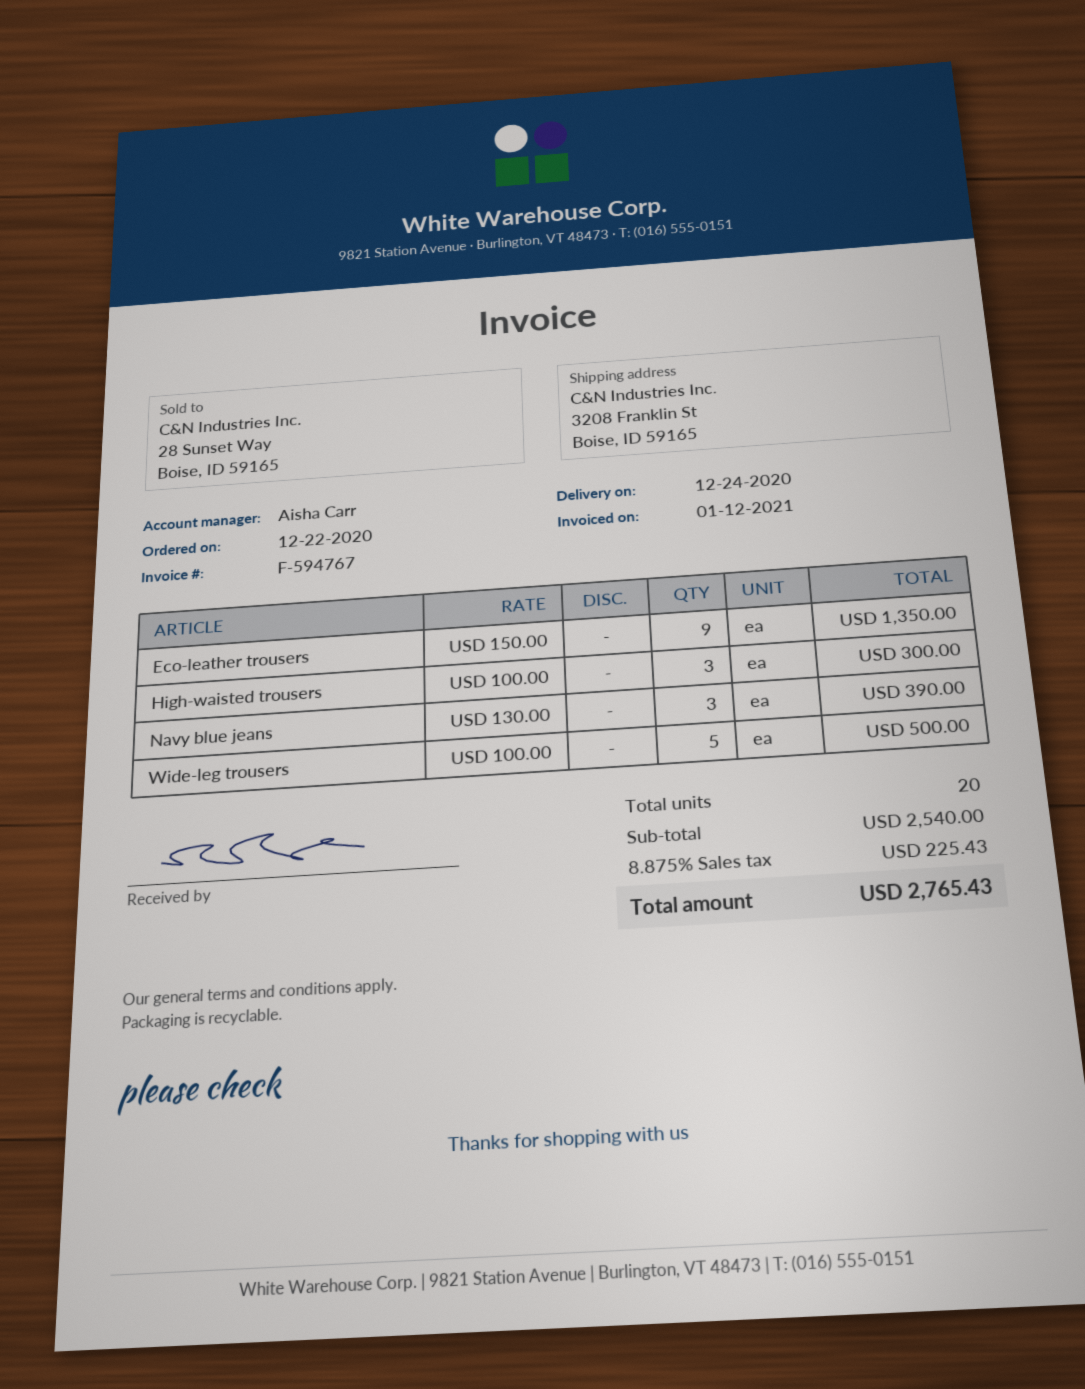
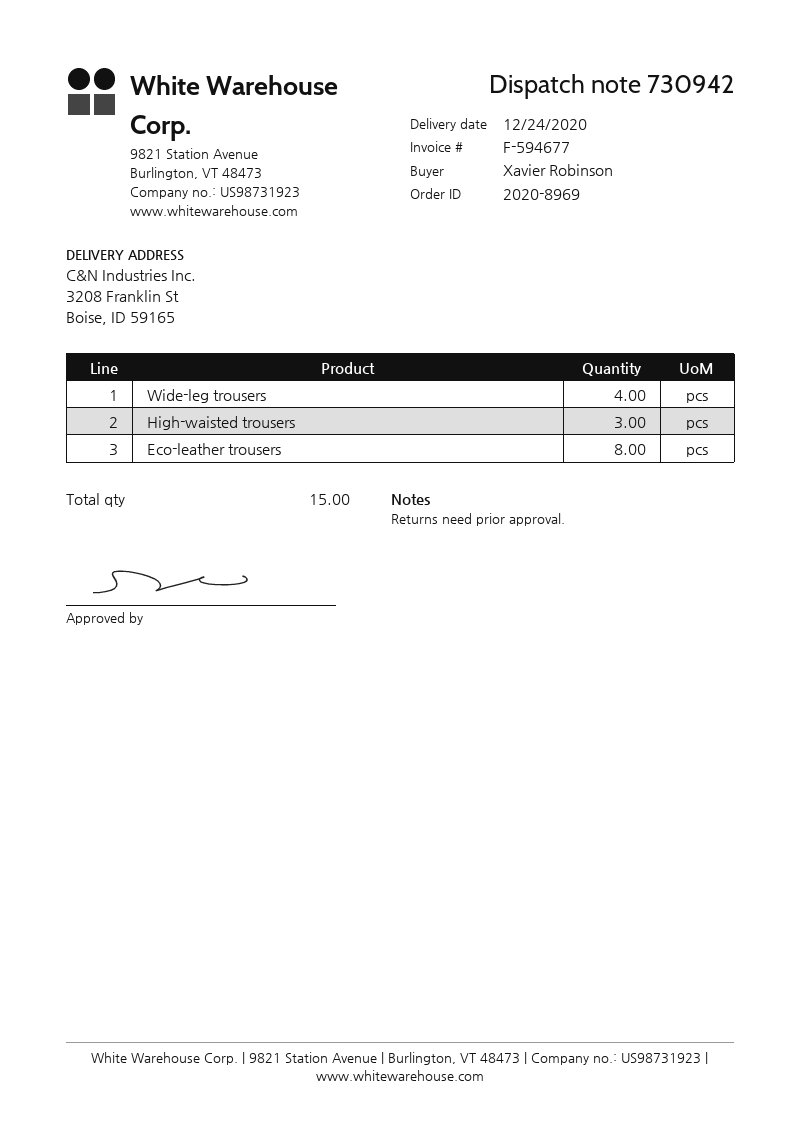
invoice number: F-594767 -> F-594677
Eco-leather trousers: 9 -> 8
Navy blue jeans: 3 -> none
Wide-leg trousers: 5 -> 4
total quantity: 20 -> 15

